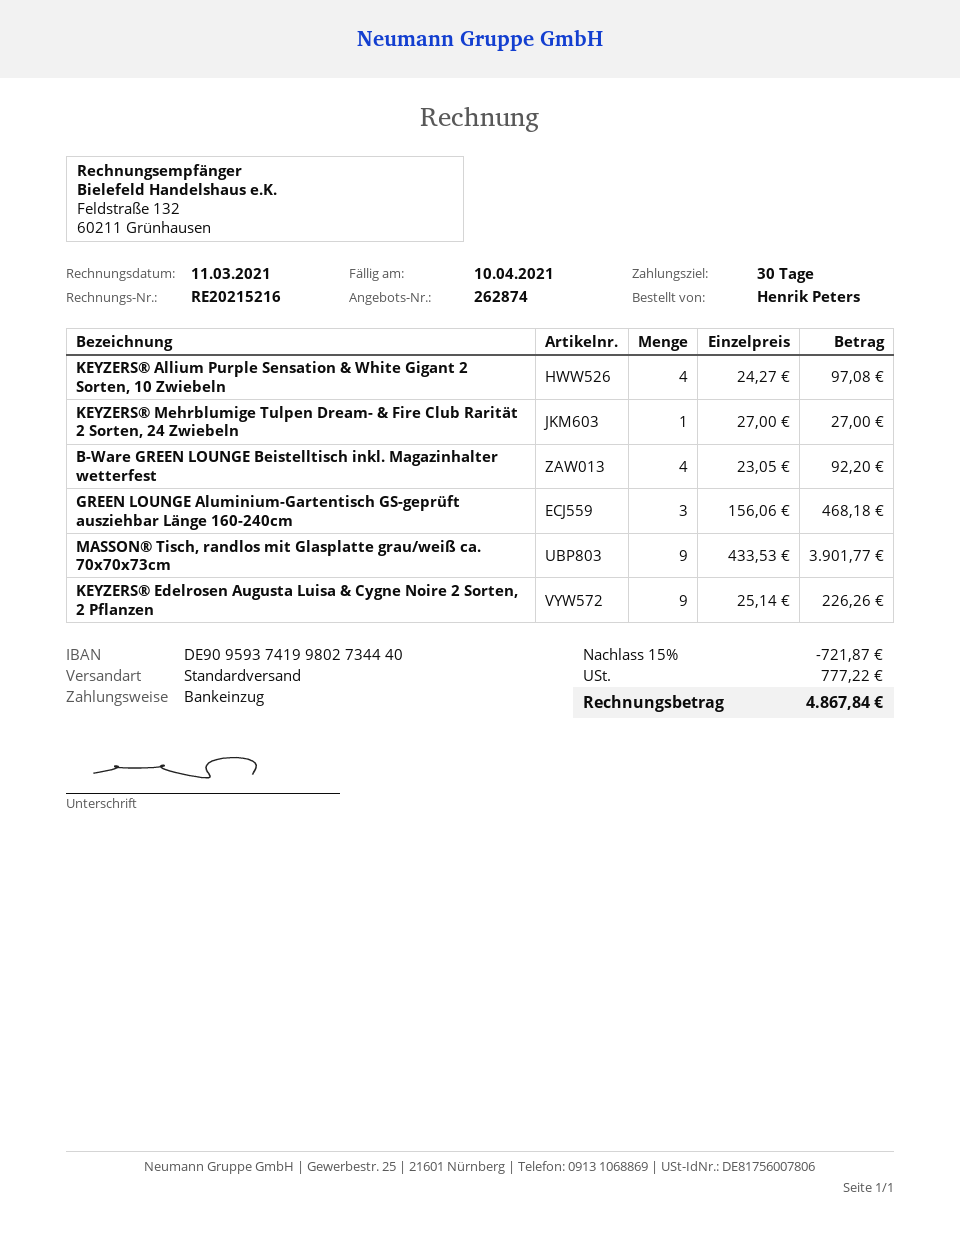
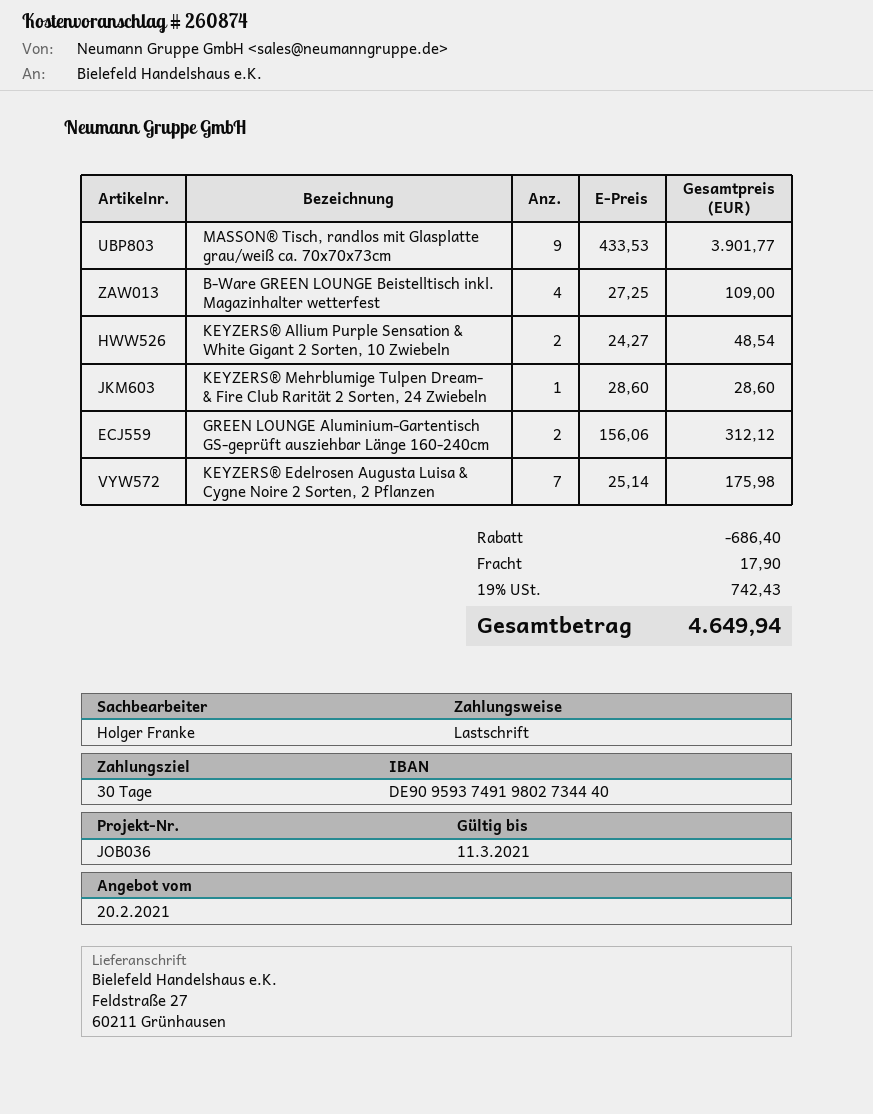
quote number: 262874 -> 260874
bank account: DE90959374199802734440 -> DE90959374919802734440
KEYZERS® Allium Purple Sensation & White Gigant 2 Sorten, 10 Zwiebeln: 4 x 24.27 = 97.08 -> 2 x 24.27 = 48.54
KEYZERS® Mehrblumige Tulpen Dream- & Fire Club Rarität 2 Sorten, 24 Zwiebeln: 1 x 27.00 = 27.00 -> 1 x 28.60 = 28.60
B-Ware GREEN LOUNGE Beistelltisch inkl. Magazinhalter wetterfest: 4 x 23.05 = 92.20 -> 4 x 27.25 = 109.00
GREEN LOUNGE Aluminium-Gartentisch GS-geprüft ausziehbar Länge 160-240cm: 3 x 156.06 = 468.18 -> 2 x 156.06 = 312.12
KEYZERS® Edelrosen Augusta Luisa & Cygne Noire 2 Sorten, 2 Pflanzen: 9 x 25.14 = 226.26 -> 7 x 25.14 = 175.98
discount: 721.87 -> 686.40
shipping: none -> 17.90
tax: 777.22 -> 742.43
total: 4867.84 -> 4649.94

